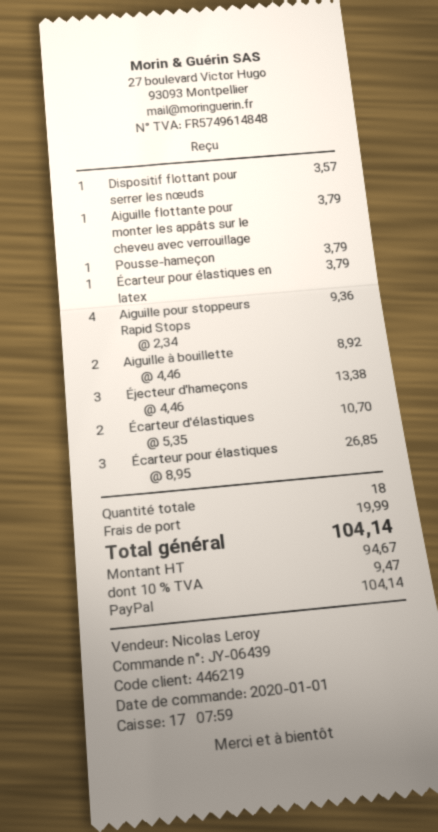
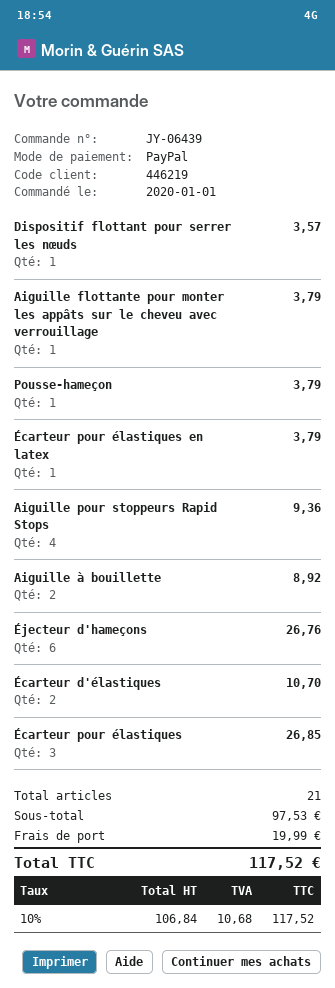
Éjecteur d'hameçons: 3 for 13.38 -> 6 for 26.76
total quantity: 18 -> 21
net: 94.67 -> 106.84
tax: 10% = 9.47 -> 10% = 10.68
total: 104.14 -> 117.52

